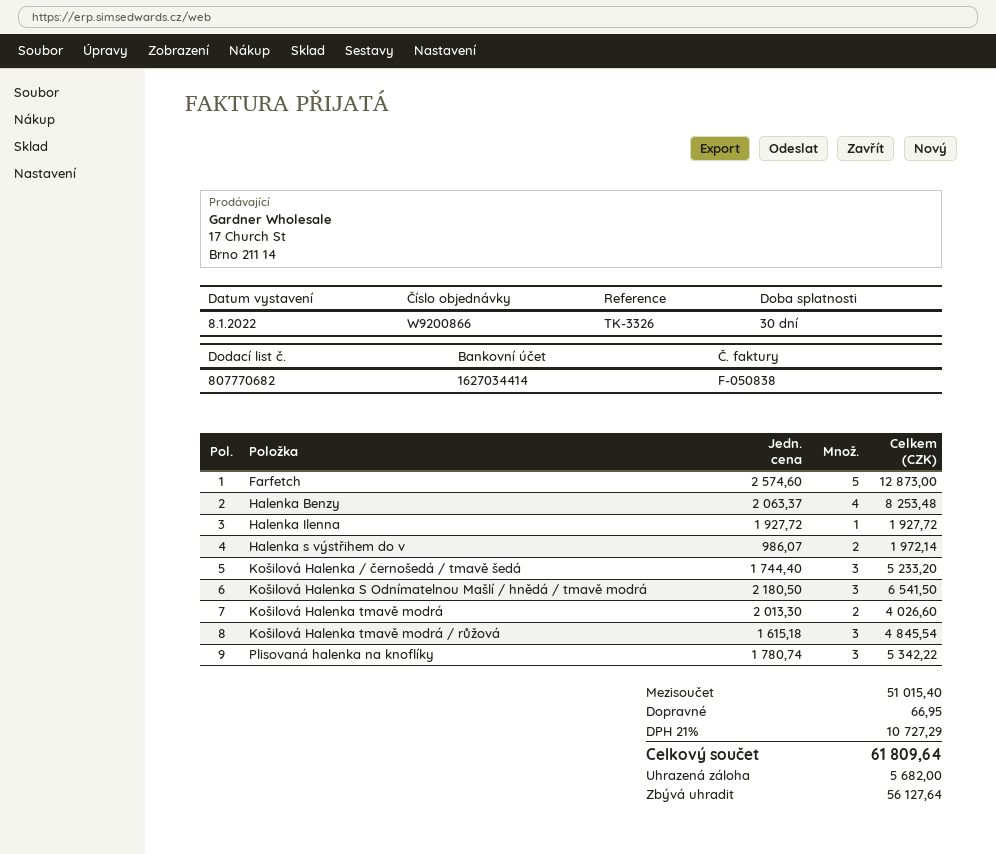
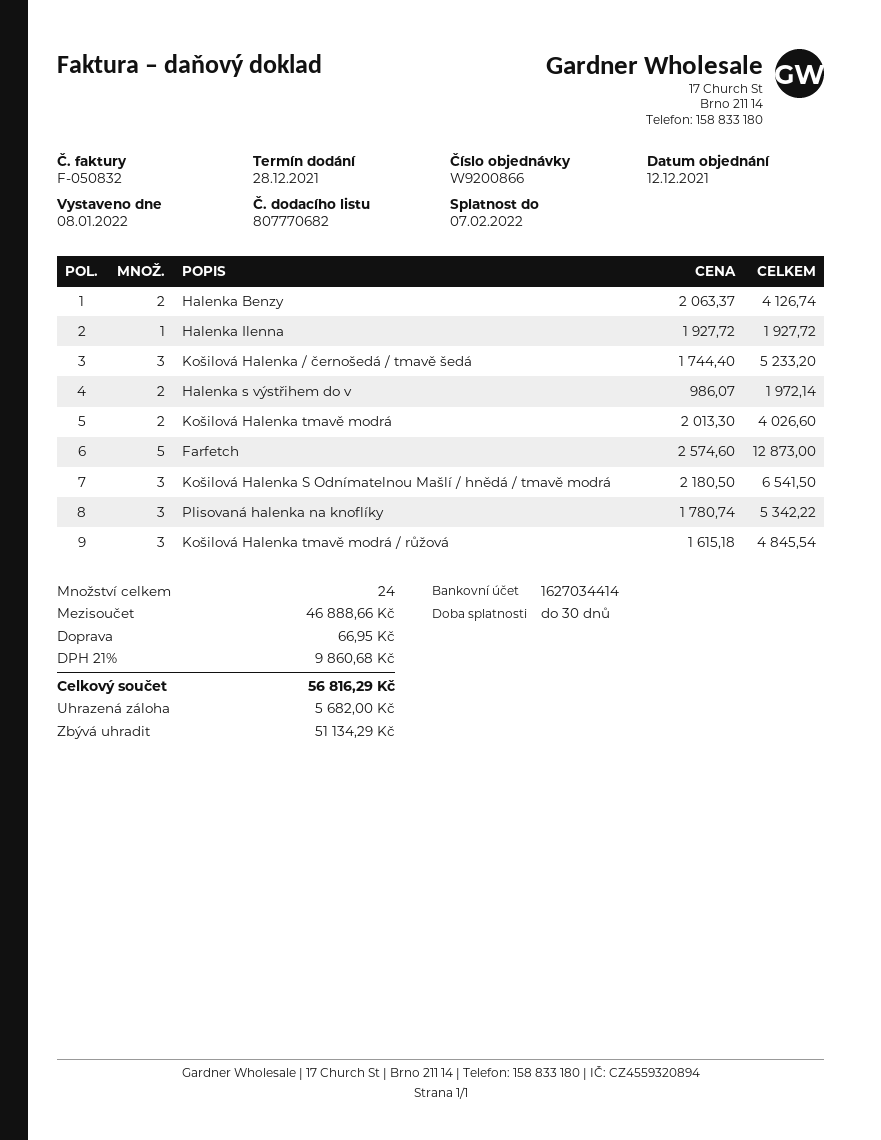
invoice number: F-050838 -> F-050832
Halenka Benzy: 4 x 2063.37 = 8253.48 -> 2 x 2063.37 = 4126.74
subtotal: 51015.40 -> 46888.66
tax: 21% = 10727.29 -> 21% = 9860.68
total: 61809.64 -> 56816.29
balance: 56127.64 -> 51134.29

